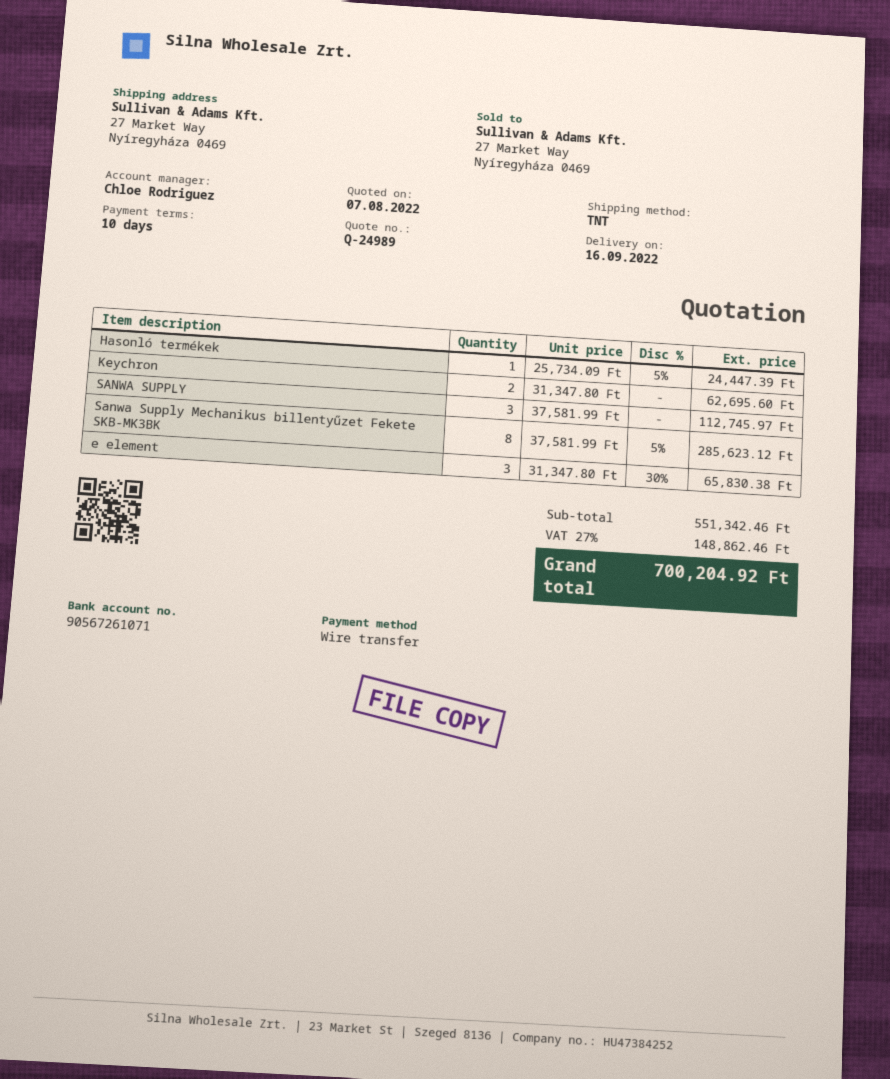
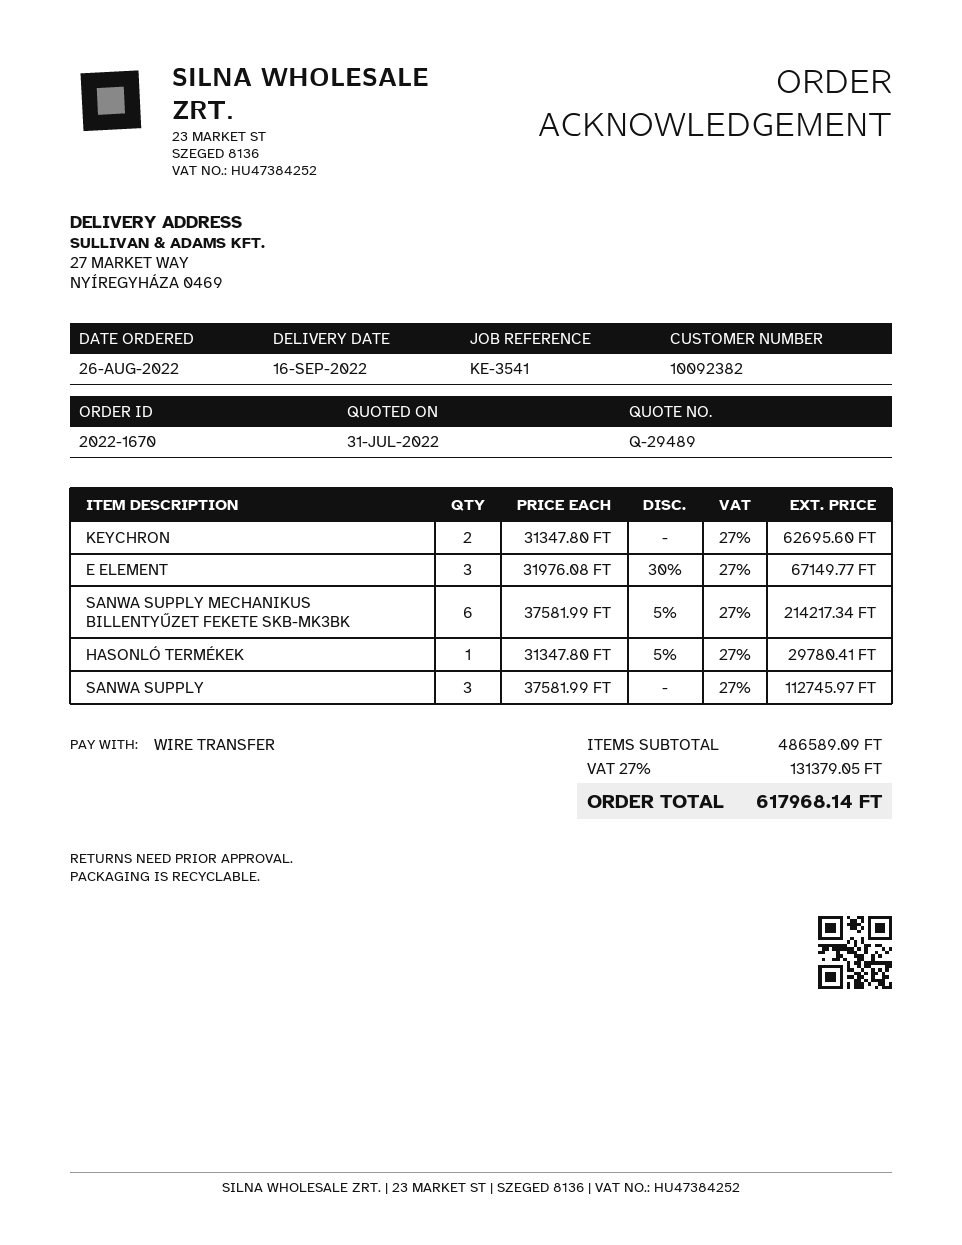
quote number: Q-24989 -> Q-29489
quote date: 2022-08-07 -> 2022-07-31
Hasonló termékek: 1 x 25734.09 - 5% = 24447.39 -> 1 x 31347.80 - 5% = 29780.41
Sanwa Supply Mechanikus billentyűzet Fekete SKB-MK3BK: 8 x 37581.99 - 5% = 285623.12 -> 6 x 37581.99 - 5% = 214217.34
e element: 3 x 31347.80 - 30% = 65830.38 -> 3 x 31976.08 - 30% = 67149.77
subtotal: 551342.46 -> 486589.09
tax: 27% = 148862.46 -> 27% = 131379.05
total: 700204.92 -> 617968.14

